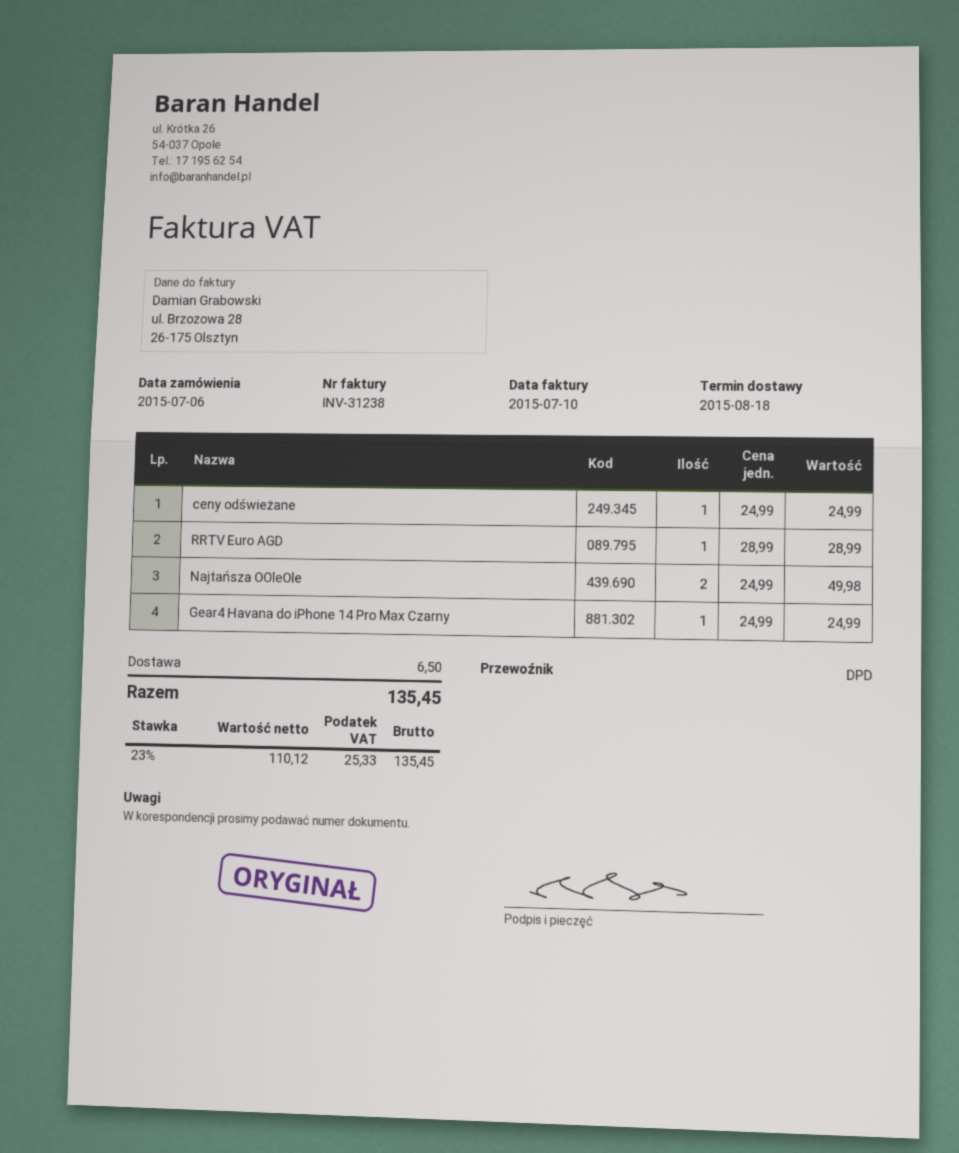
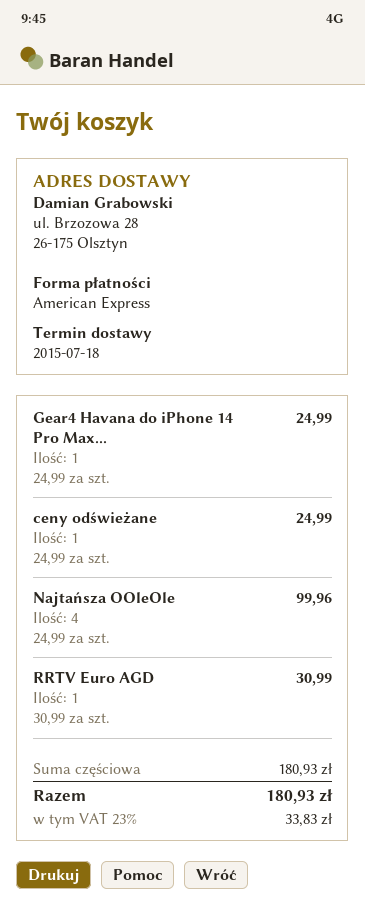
delivery date: 2015-08-18 -> 2015-07-18
RRTV Euro AGD: 1 x 28.99 = 28.99 -> 1 x 30.99 = 30.99
Najtańsza OOleOle: 2 x 24.99 = 49.98 -> 4 x 24.99 = 99.96
shipping: 6.50 -> none
tax: 23% = 25.33 -> 23% = 33.83
total: 135.45 -> 180.93

